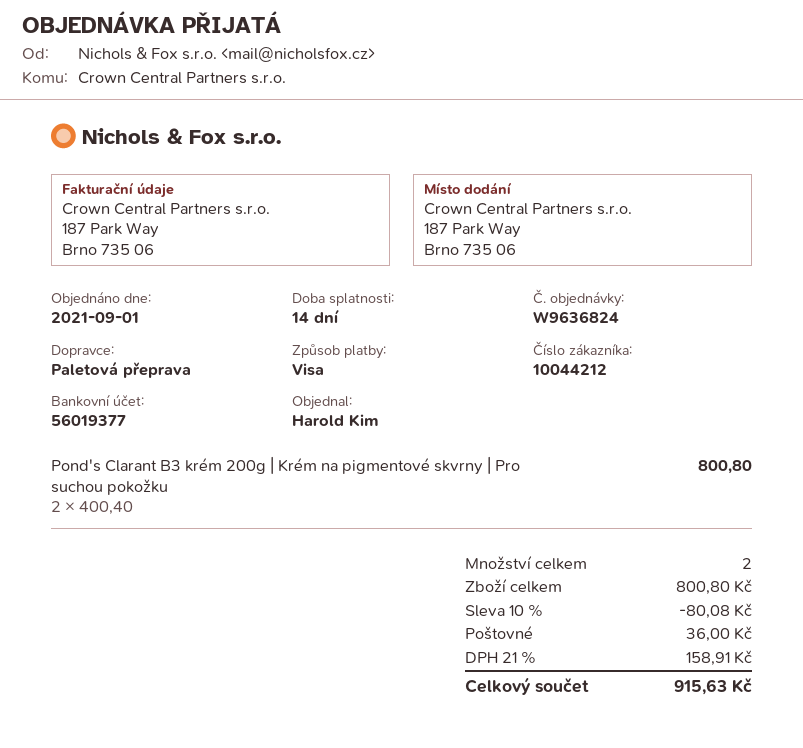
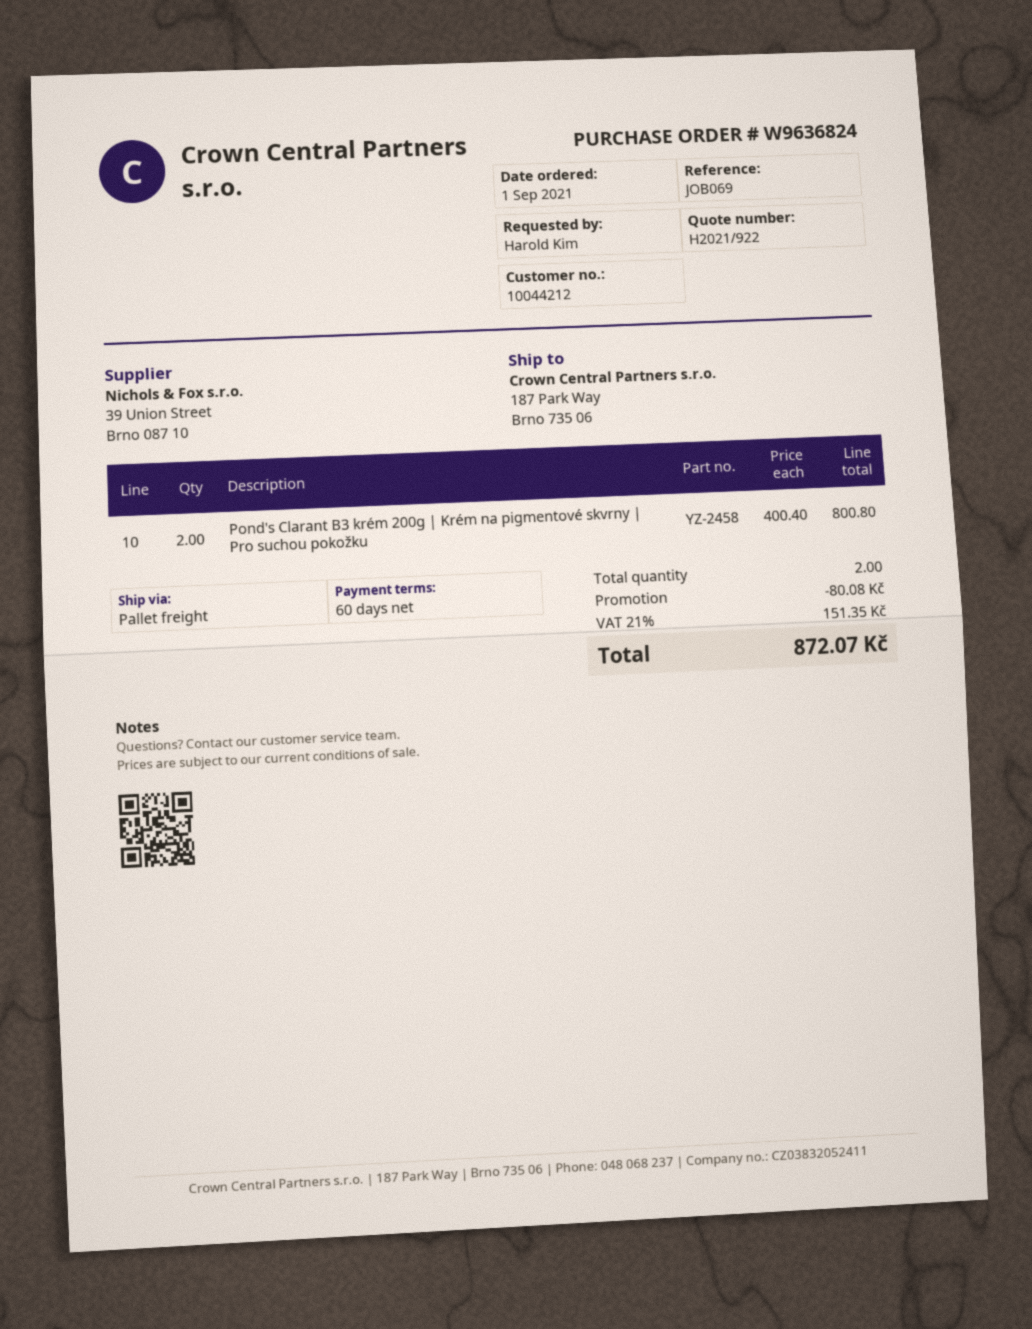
payment terms: 14 days -> 60 days
shipping: 36.00 -> none
tax: 21% = 158.91 -> 21% = 151.35
total: 915.63 -> 872.07

